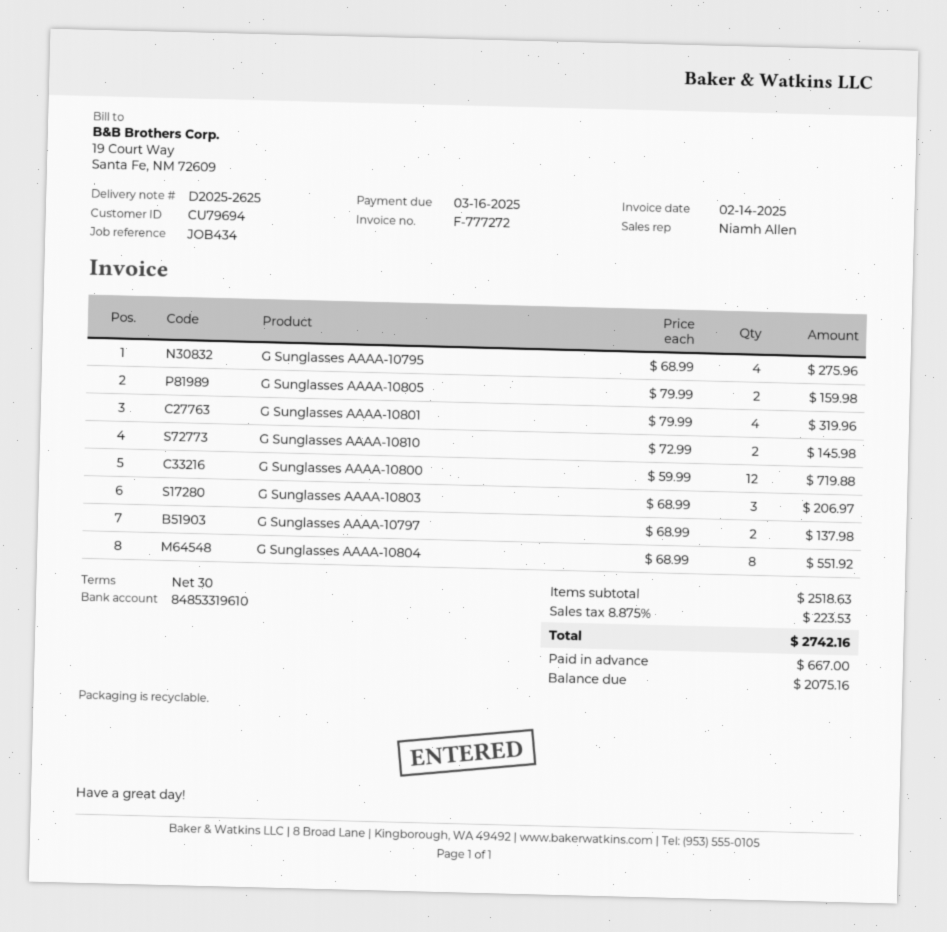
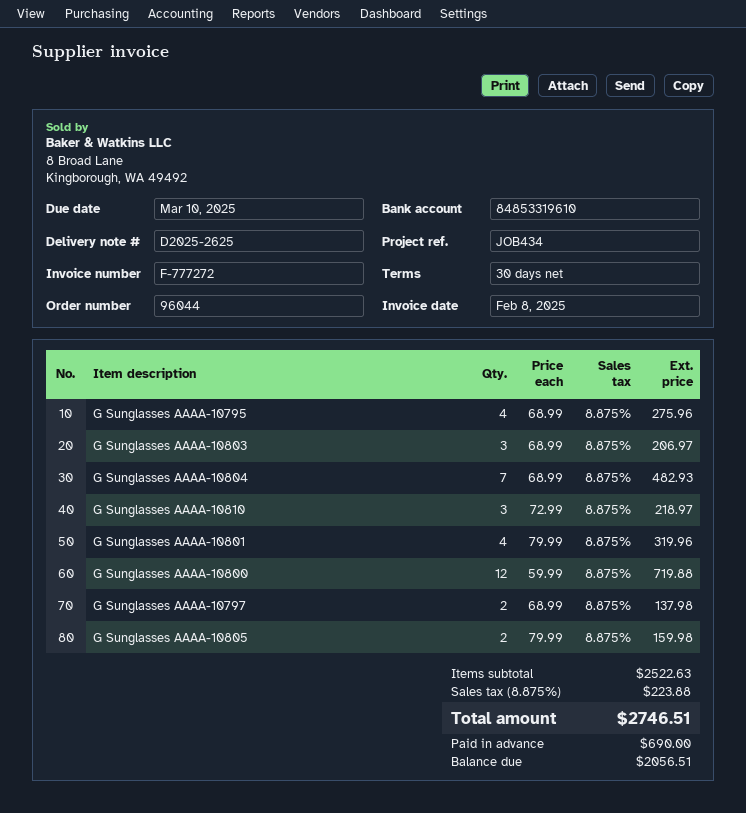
invoice date: 2025-02-14 -> 2025-02-08
due date: 2025-03-16 -> 2025-03-10
G Sunglasses AAAA-10810: 2 x 72.99 = 145.98 -> 3 x 72.99 = 218.97
G Sunglasses AAAA-10804: 8 x 68.99 = 551.92 -> 7 x 68.99 = 482.93
subtotal: 2518.63 -> 2522.63
tax: 8.875% = 223.53 -> 8.875% = 223.88
total: 2742.16 -> 2746.51
deposit: 667.00 -> 690.00
balance: 2075.16 -> 2056.51

